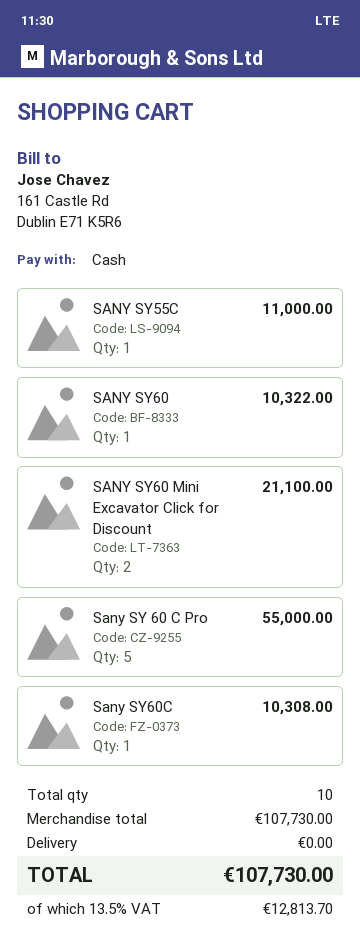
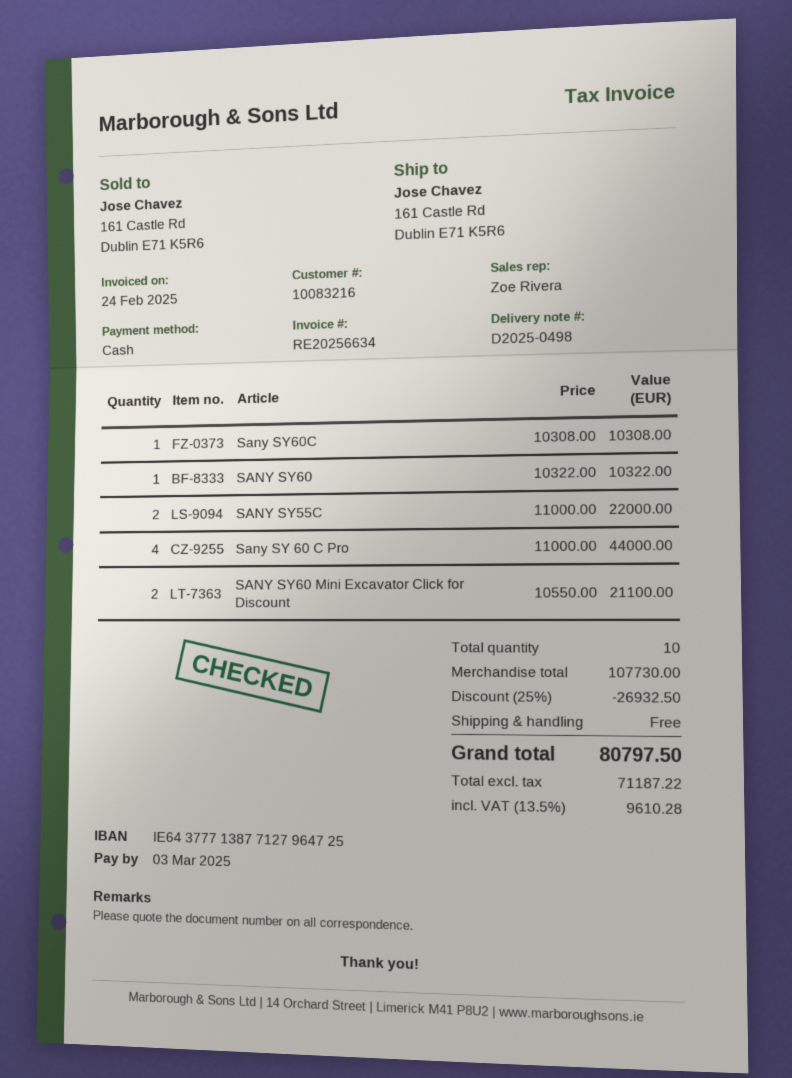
SANY SY55C: 1 for 11000.00 -> 2 for 22000.00
Sany SY 60 C Pro: 5 for 55000.00 -> 4 for 44000.00
discount: none -> 25% = 26932.50
tax: 13.5% = 12813.70 -> 13.5% = 9610.28
total: 107730.00 -> 80797.50

